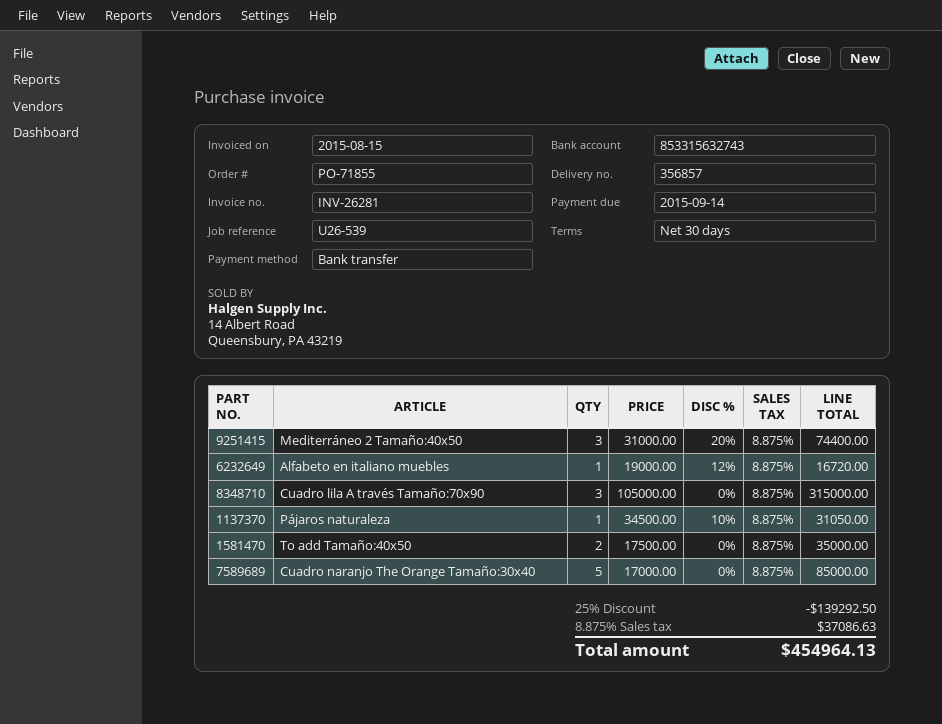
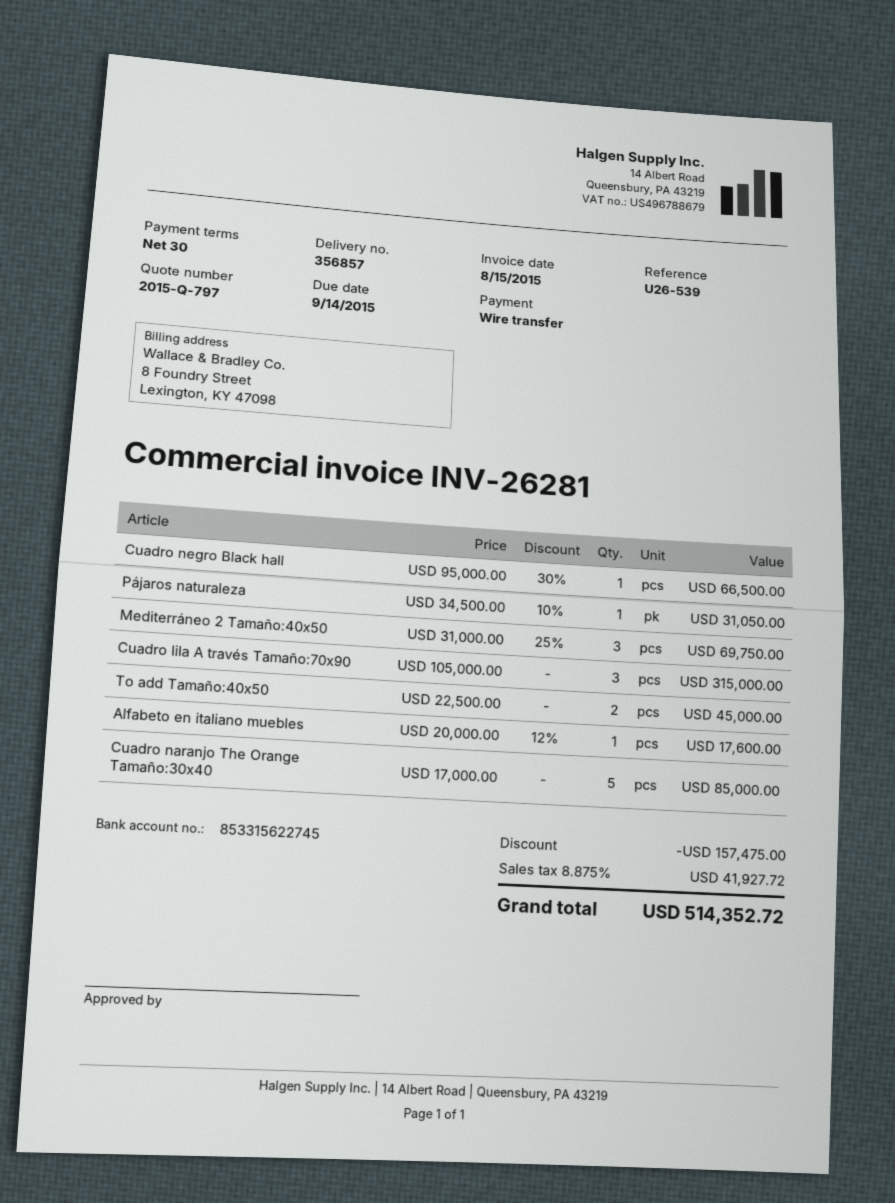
bank account: 853315632743 -> 853315622745
Mediterráneo 2 Tamaño:40x50: 3 x 31000.00 - 20% = 74400.00 -> 3 x 31000.00 - 25% = 69750.00
Alfabeto en italiano muebles: 1 x 19000.00 - 12% = 16720.00 -> 1 x 20000.00 - 12% = 17600.00
To add Tamaño:40x50: 2 x 17500.00 = 35000.00 -> 2 x 22500.00 = 45000.00
Cuadro negro Black hall: none -> 1 x 95000.00 - 30% = 66500.00
discount: 139292.50 -> 157475.00
tax: 8.875% = 37086.63 -> 8.875% = 41927.72
total: 454964.13 -> 514352.72

